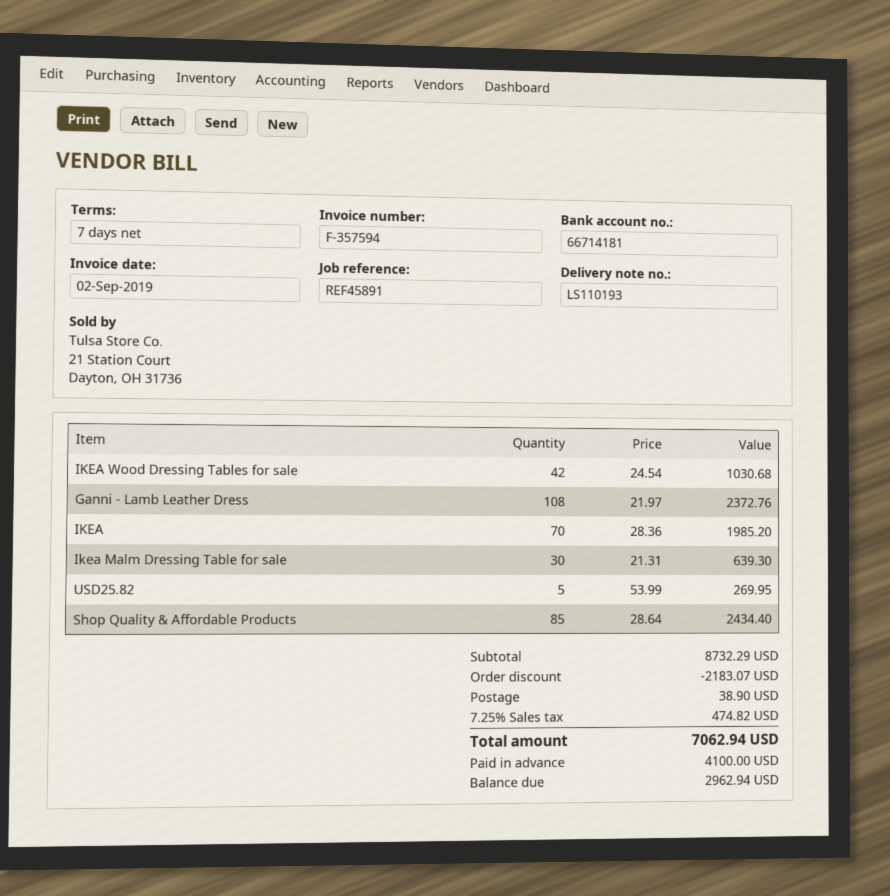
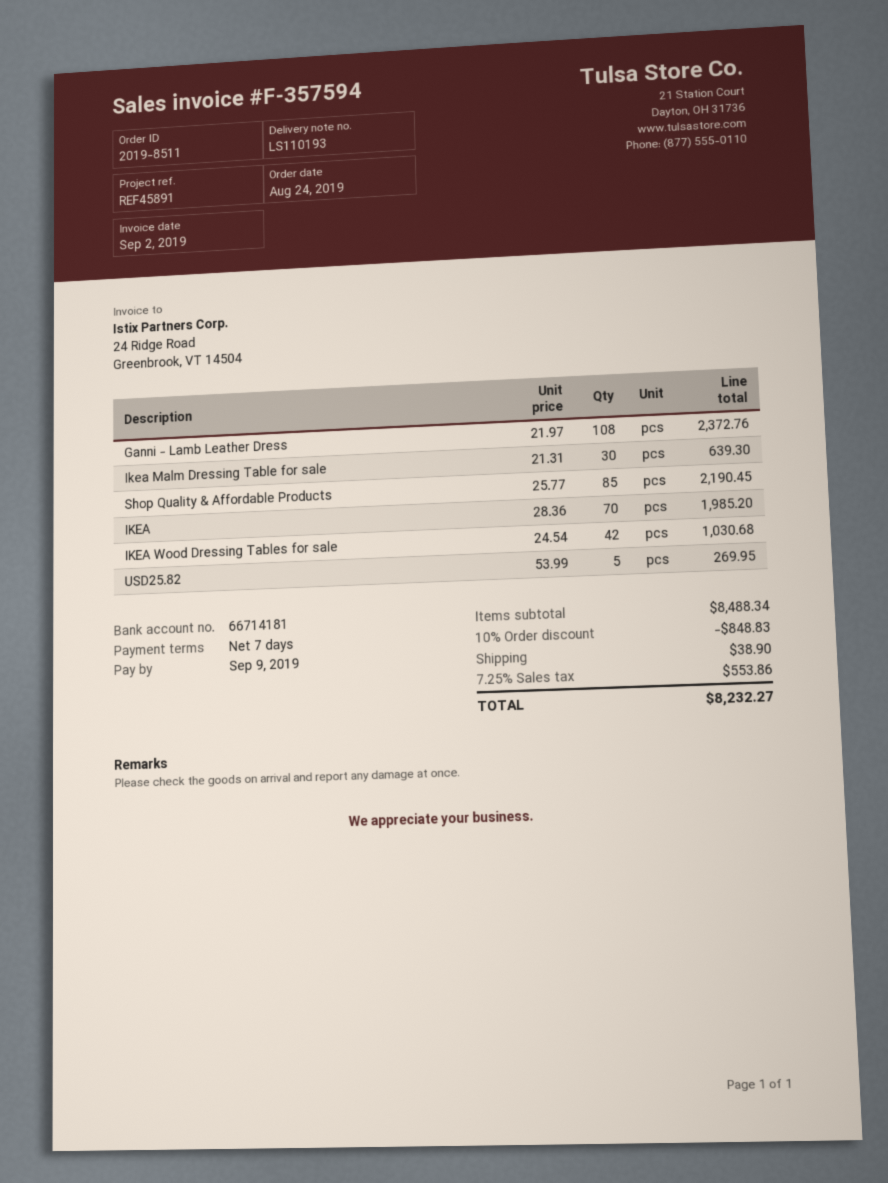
Shop Quality & Affordable Products: 85 x 28.64 = 2434.40 -> 85 x 25.77 = 2190.45
subtotal: 8732.29 -> 8488.34
discount: 2183.07 -> 848.83
tax: 7.25% = 474.82 -> 7.25% = 553.86
total: 7062.94 -> 8232.27

